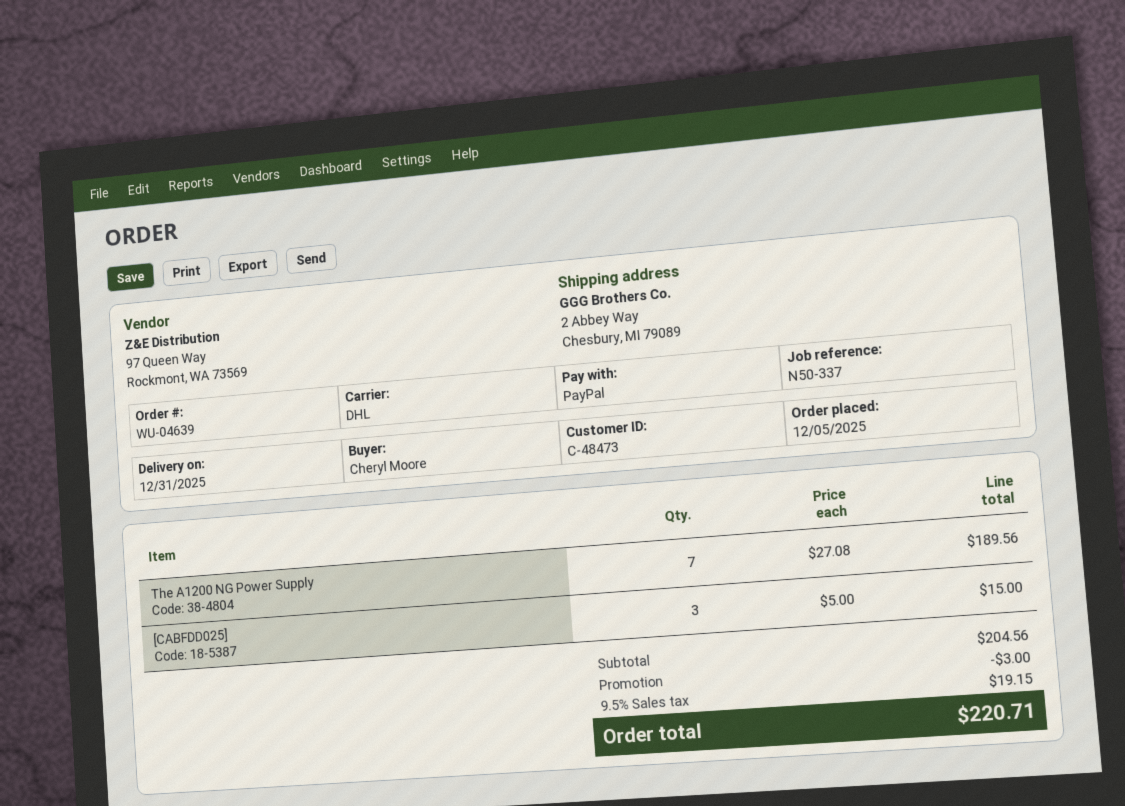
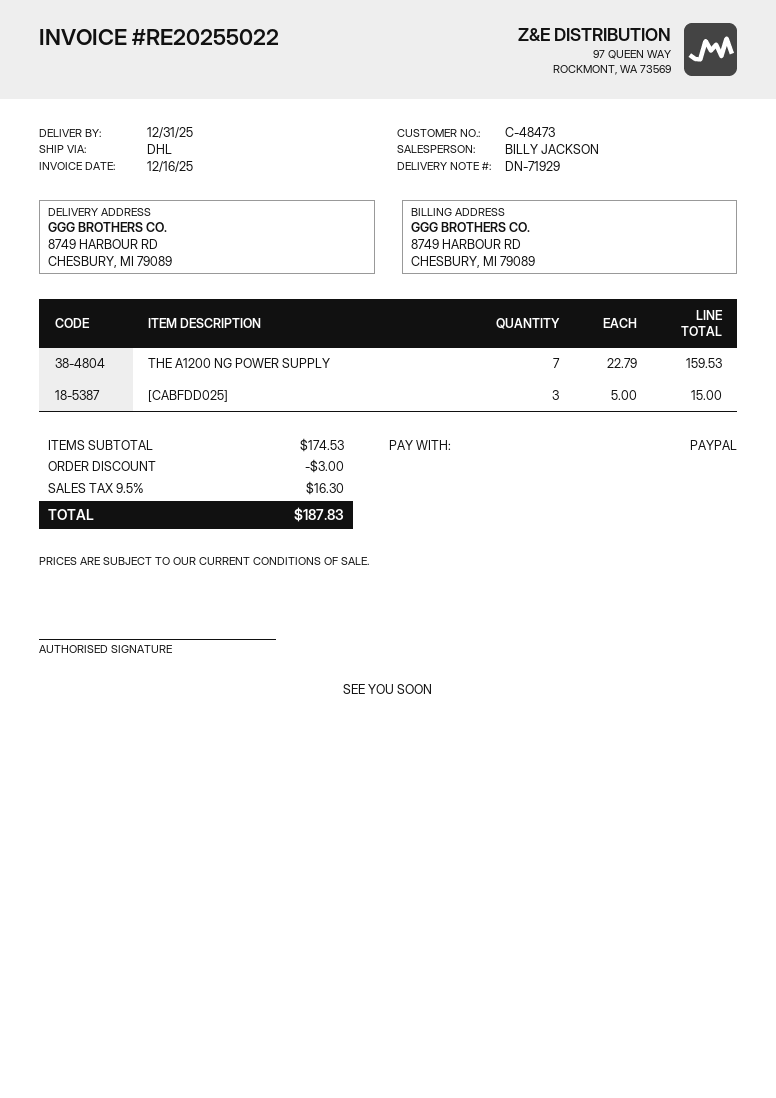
ship to: 2 Abbey Way, Chesbury, MI 79089 -> 8749 HARBOUR RD, CHESBURY, MI 79089
The A1200 NG Power Supply: 7 x 27.08 = 189.56 -> 7 x 22.79 = 159.53
subtotal: 204.56 -> 174.53
tax: 9.5% = 19.15 -> 9.5% = 16.30
total: 220.71 -> 187.83

